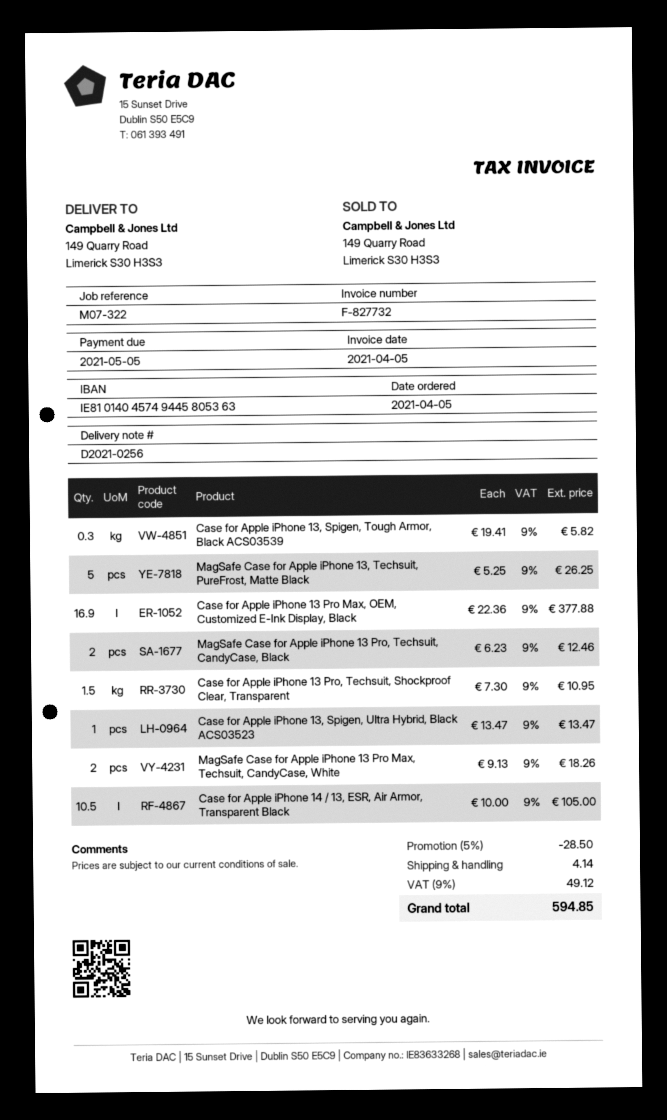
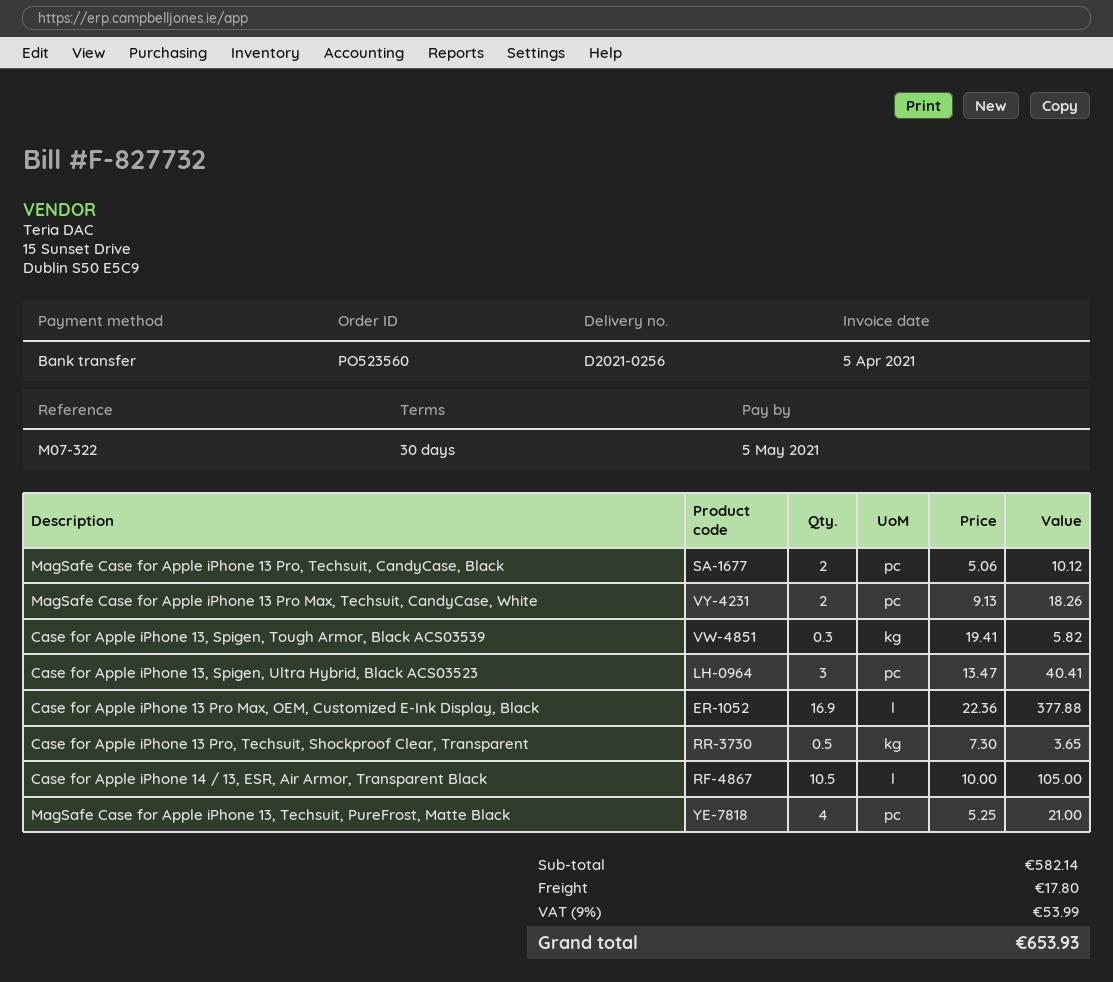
MagSafe Case for Apple iPhone 13, Techsuit, PureFrost, Matte Black: 5 x 5.25 = 26.25 -> 4 x 5.25 = 21.00
MagSafe Case for Apple iPhone 13 Pro, Techsuit, CandyCase, Black: 2 x 6.23 = 12.46 -> 2 x 5.06 = 10.12
Case for Apple iPhone 13 Pro, Techsuit, Shockproof Clear, Transparent: 1.5 x 7.30 = 10.95 -> 0.5 x 7.30 = 3.65
Case for Apple iPhone 13, Spigen, Ultra Hybrid, Black ACS03523: 1 x 13.47 = 13.47 -> 3 x 13.47 = 40.41
discount: 5% = 28.50 -> none
shipping: 4.14 -> 17.80
tax: 9% = 49.12 -> 9% = 53.99
total: 594.85 -> 653.93

